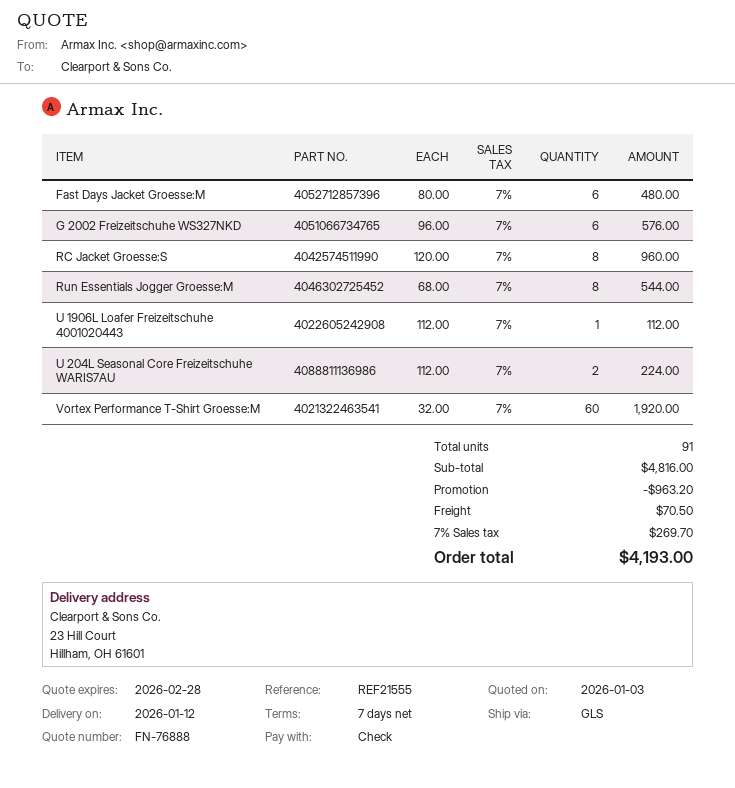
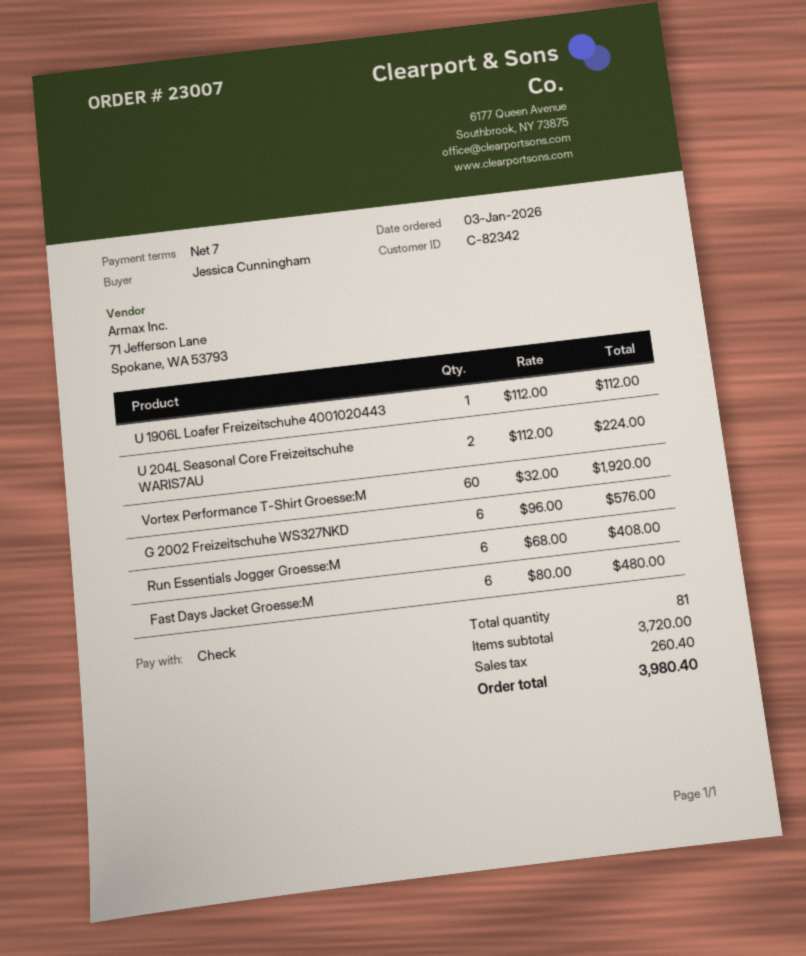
RC Jacket Groesse:S: 8 x 120.00 = 960.00 -> none
Run Essentials Jogger Groesse:M: 8 x 68.00 = 544.00 -> 6 x 68.00 = 408.00
total quantity: 91 -> 81
subtotal: 4816.00 -> 3720.00
discount: 963.20 -> none
shipping: 70.50 -> none
tax: 269.70 -> 260.40
total: 4193.00 -> 3980.40

